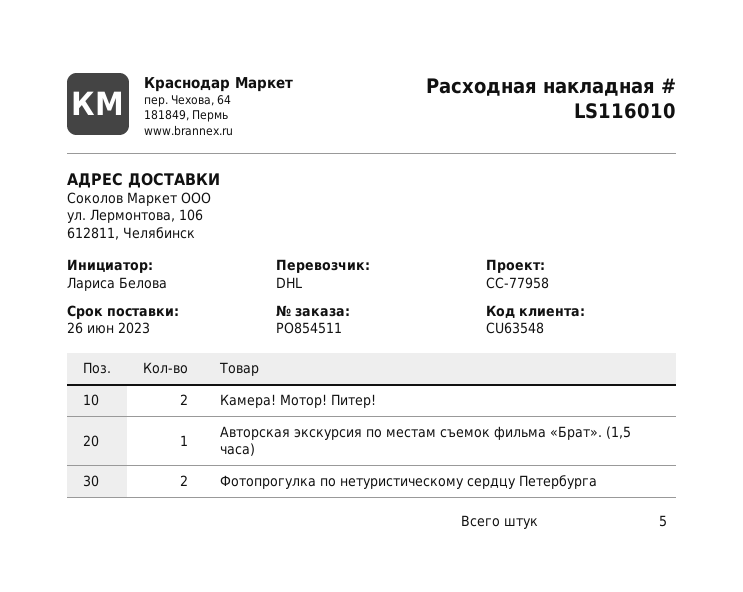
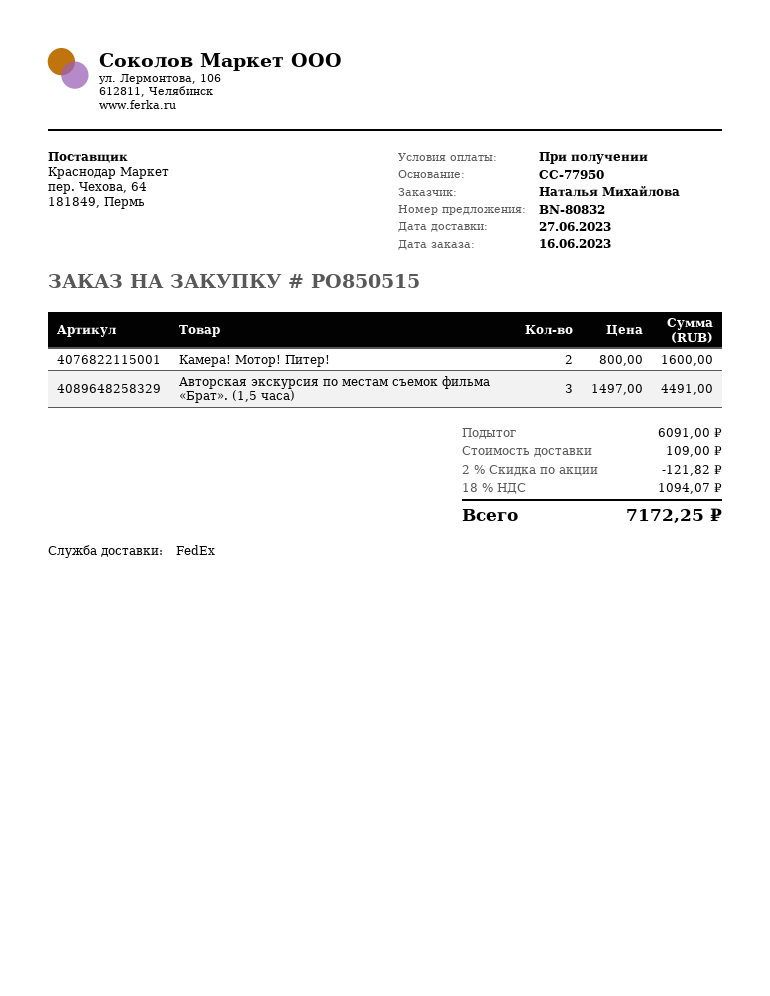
order number: PO854511 -> PO850515
delivery date: 2023-06-26 -> 2023-06-27
reference: CC-77958 -> CC-77950
ordered by: Лариса Белова -> Наталья Михайлова
shipping method: DHL -> FedEx
Авторская экскурсия по местам съемок фильма «Брат». (1,5 часа): 1 -> 3
Фотопрогулка по нетуристическому сердцу Петербурга: 2 -> none

